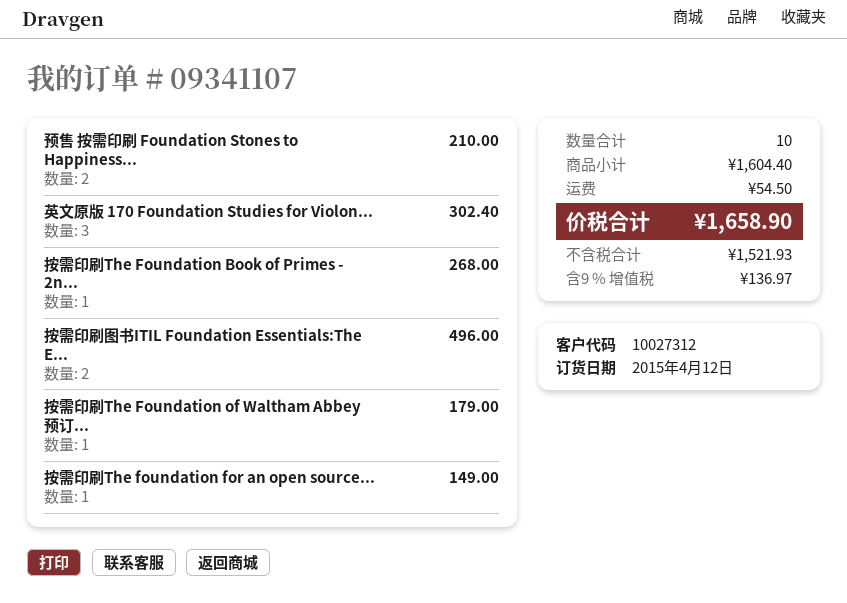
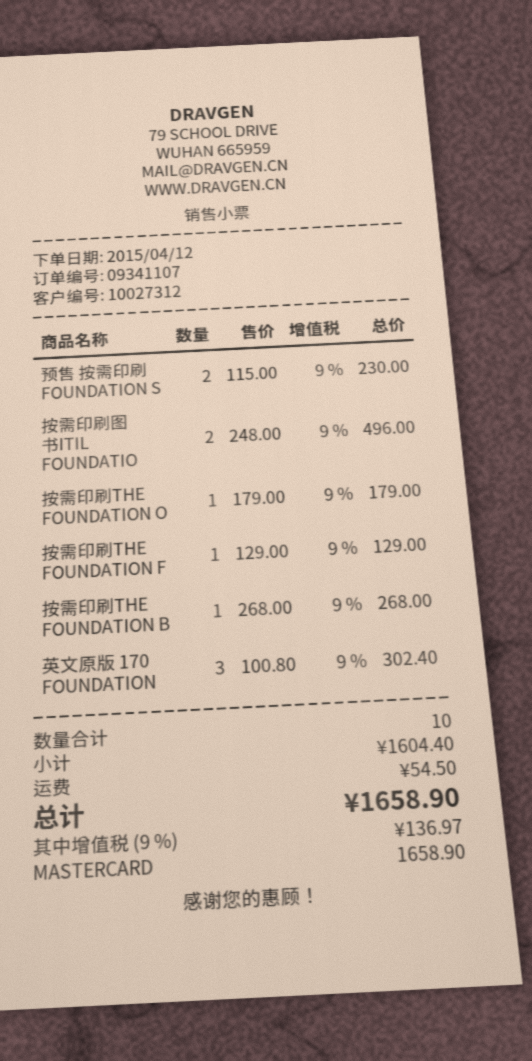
预售 按需印刷 Foundation Stones to Happiness...: 2 for 210.00 -> 2 for 230.00
按需印刷The foundation for an open source...: 1 for 149.00 -> 1 for 129.00

